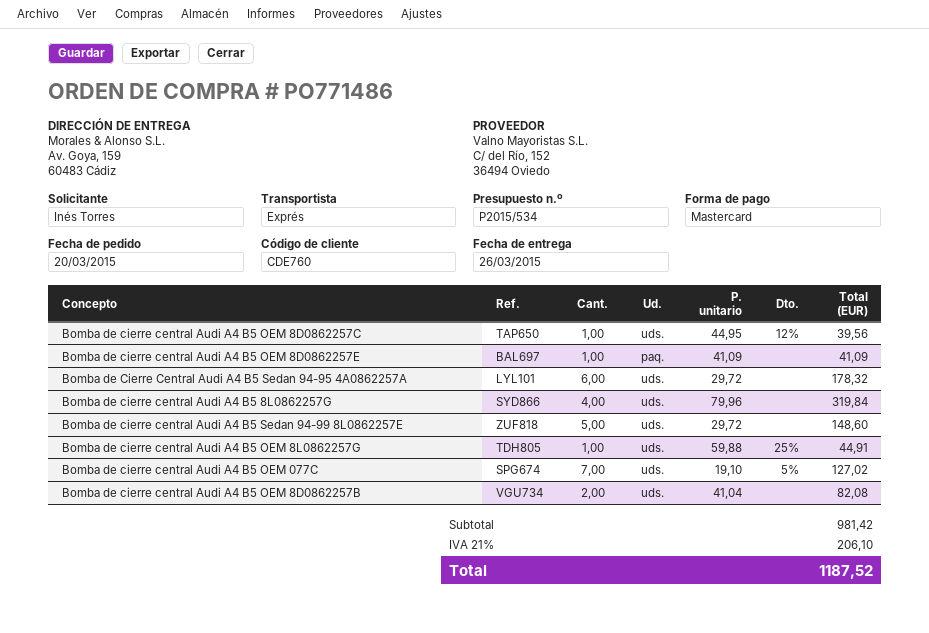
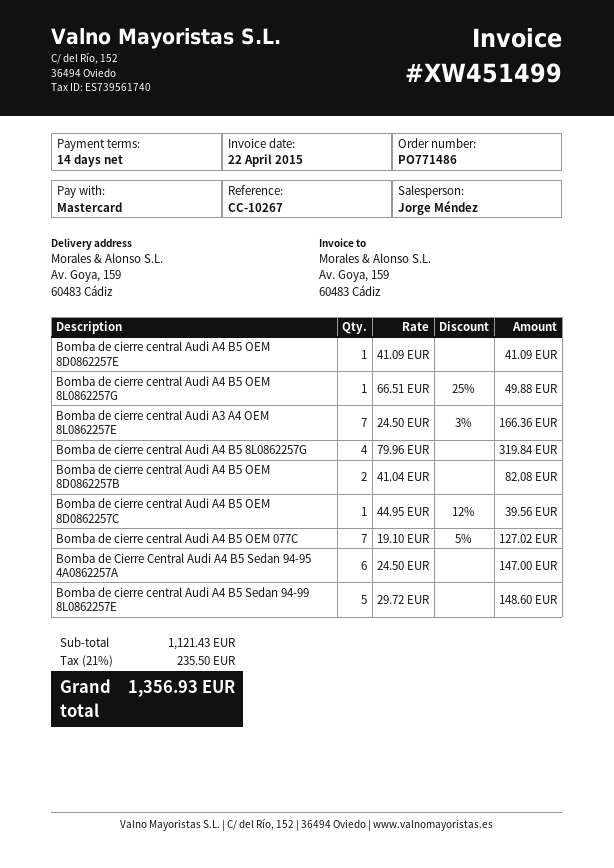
Bomba de Cierre Central Audi A4 B5 Sedan 94-95 4A0862257A: 6 x 29.72 = 178.32 -> 6 x 24.50 = 147.00
Bomba de cierre central Audi A4 B5 OEM 8L0862257G: 1 x 59.88 - 25% = 44.91 -> 1 x 66.51 - 25% = 49.88
Bomba de cierre central Audi A3 A4 OEM 8L0862257E: none -> 7 x 24.50 - 3% = 166.36
subtotal: 981.42 -> 1121.43
tax: 21% = 206.10 -> 21% = 235.50
total: 1187.52 -> 1356.93

